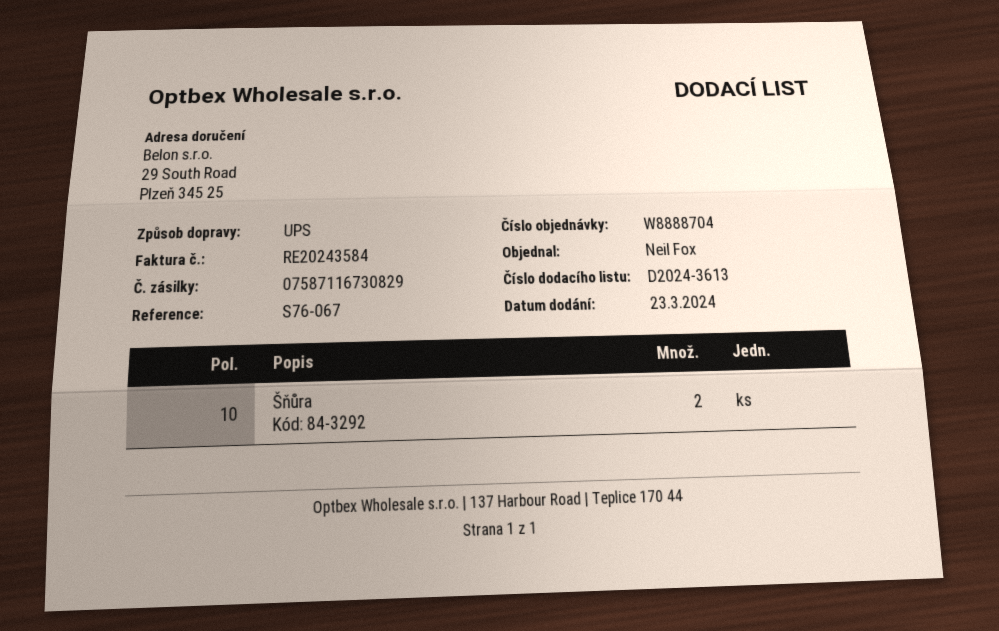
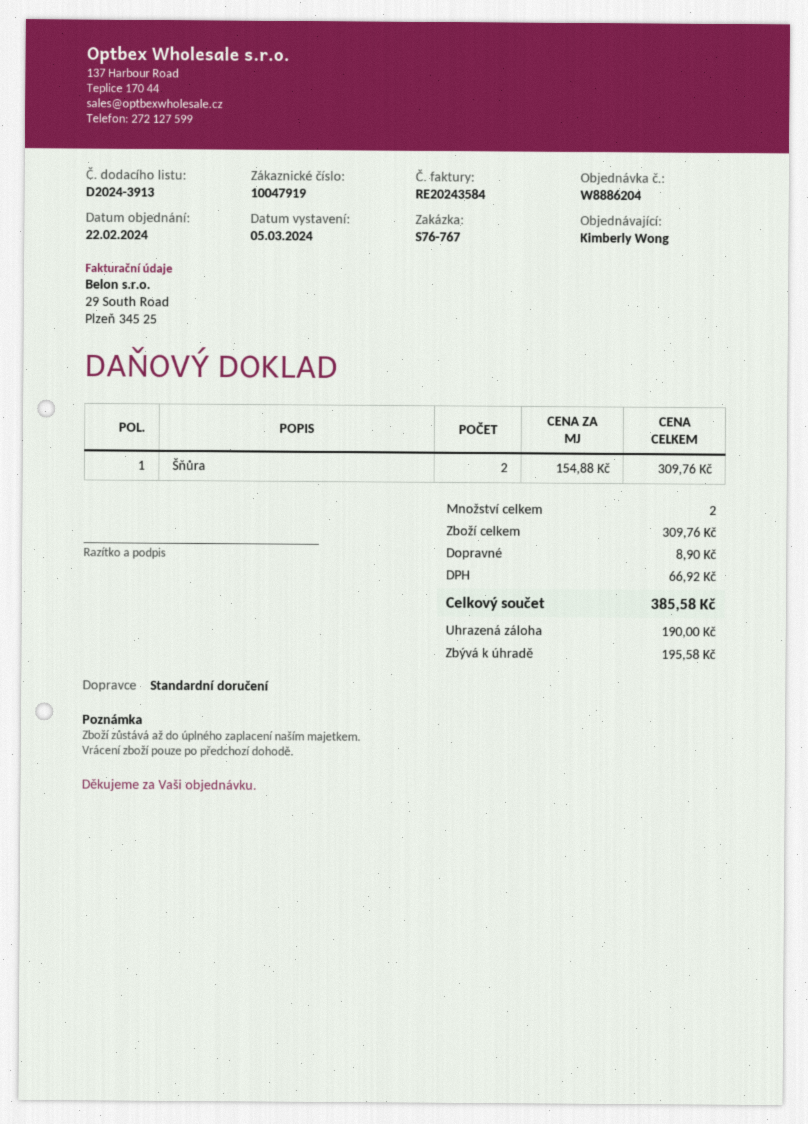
order number: W8888704 -> W8886204
delivery note number: D2024-3613 -> D2024-3913
reference: S76-067 -> S76-767
ordered by: Neil Fox -> Kimberly Wong
shipping method: UPS -> standard

